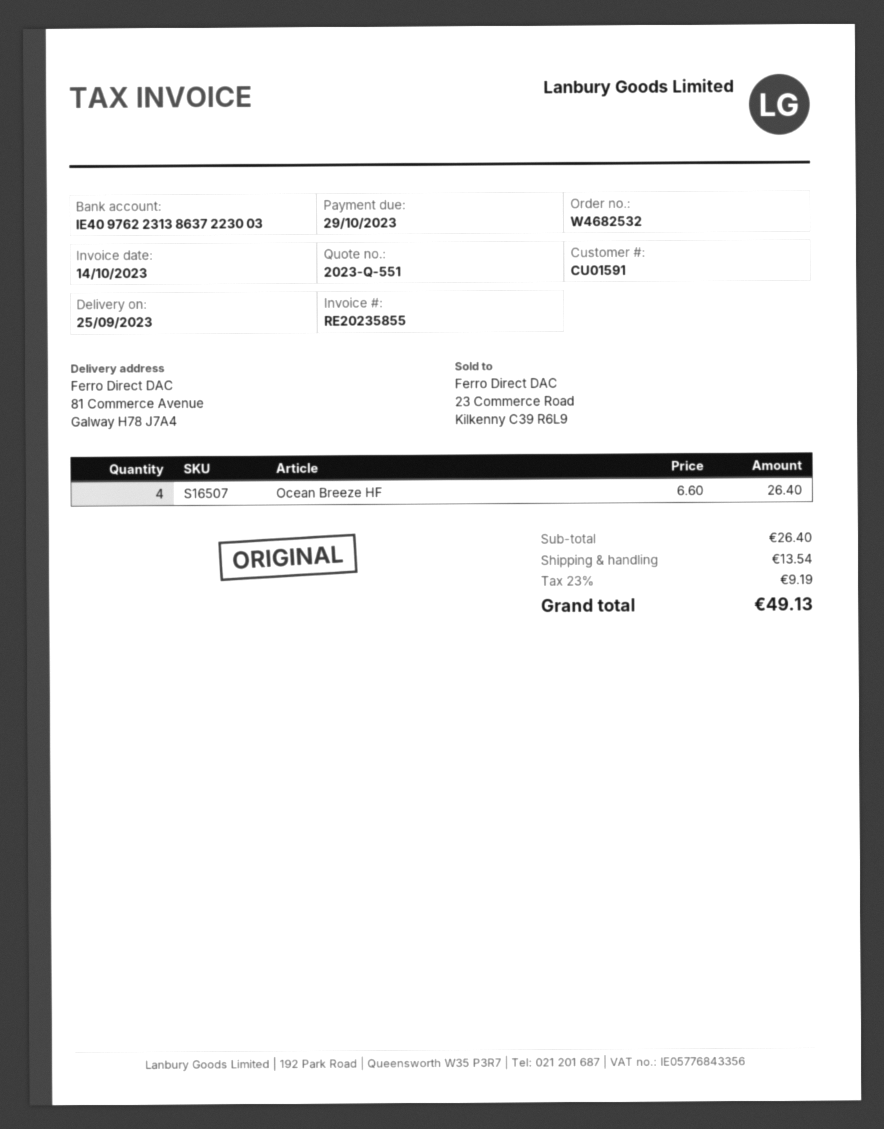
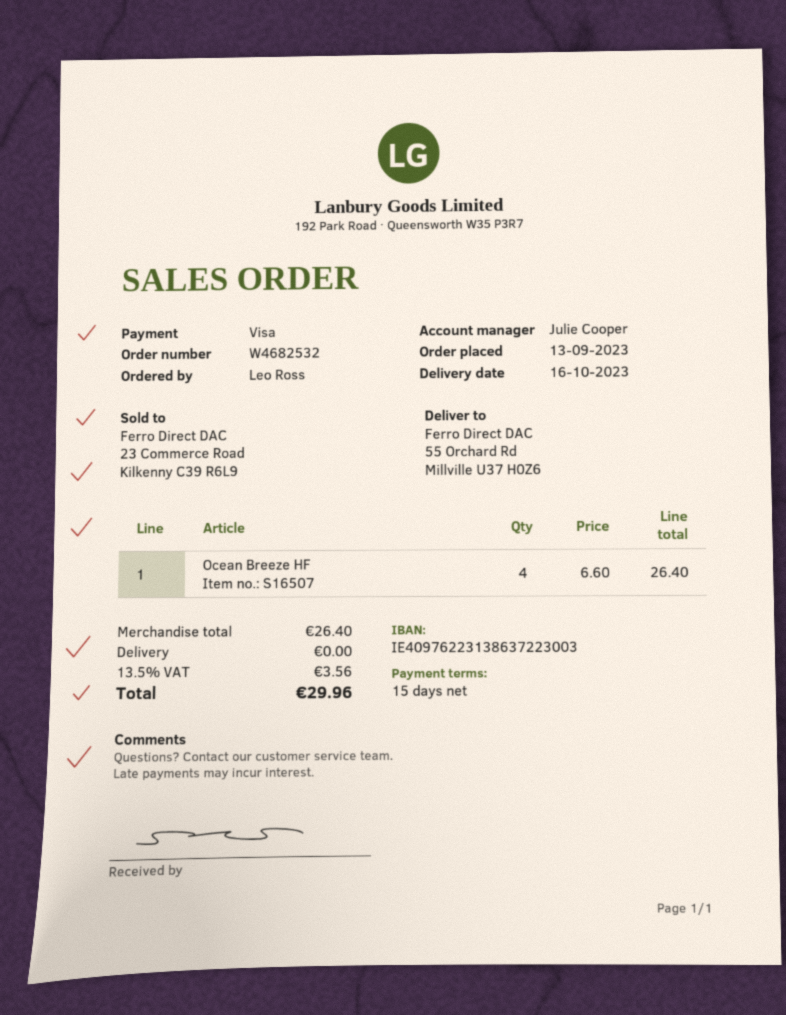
delivery date: 2023-09-25 -> 2023-10-16
ship to: 81 Commerce Avenue, Galway H78 J7A4 -> 55 Orchard Rd, Millville U37 H0Z6
shipping: 13.54 -> 0.00
tax: 23% = 9.19 -> 13.5% = 3.56
total: 49.13 -> 29.96

